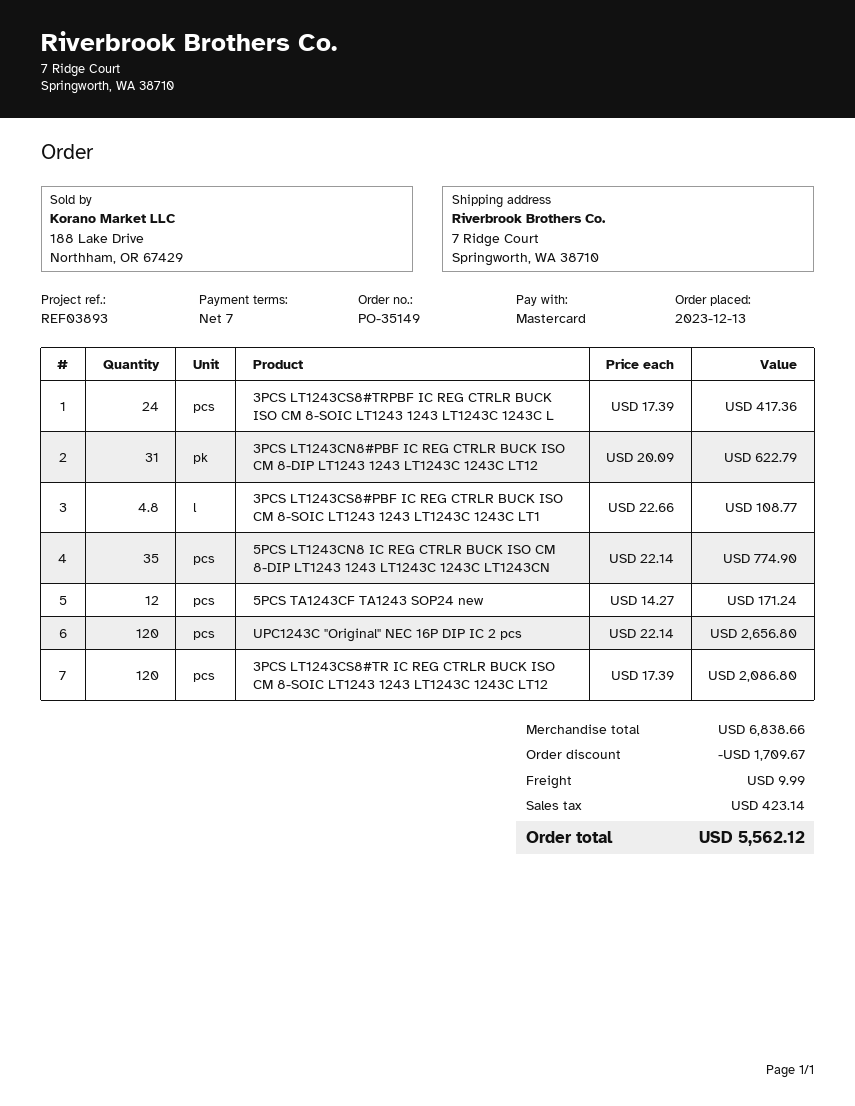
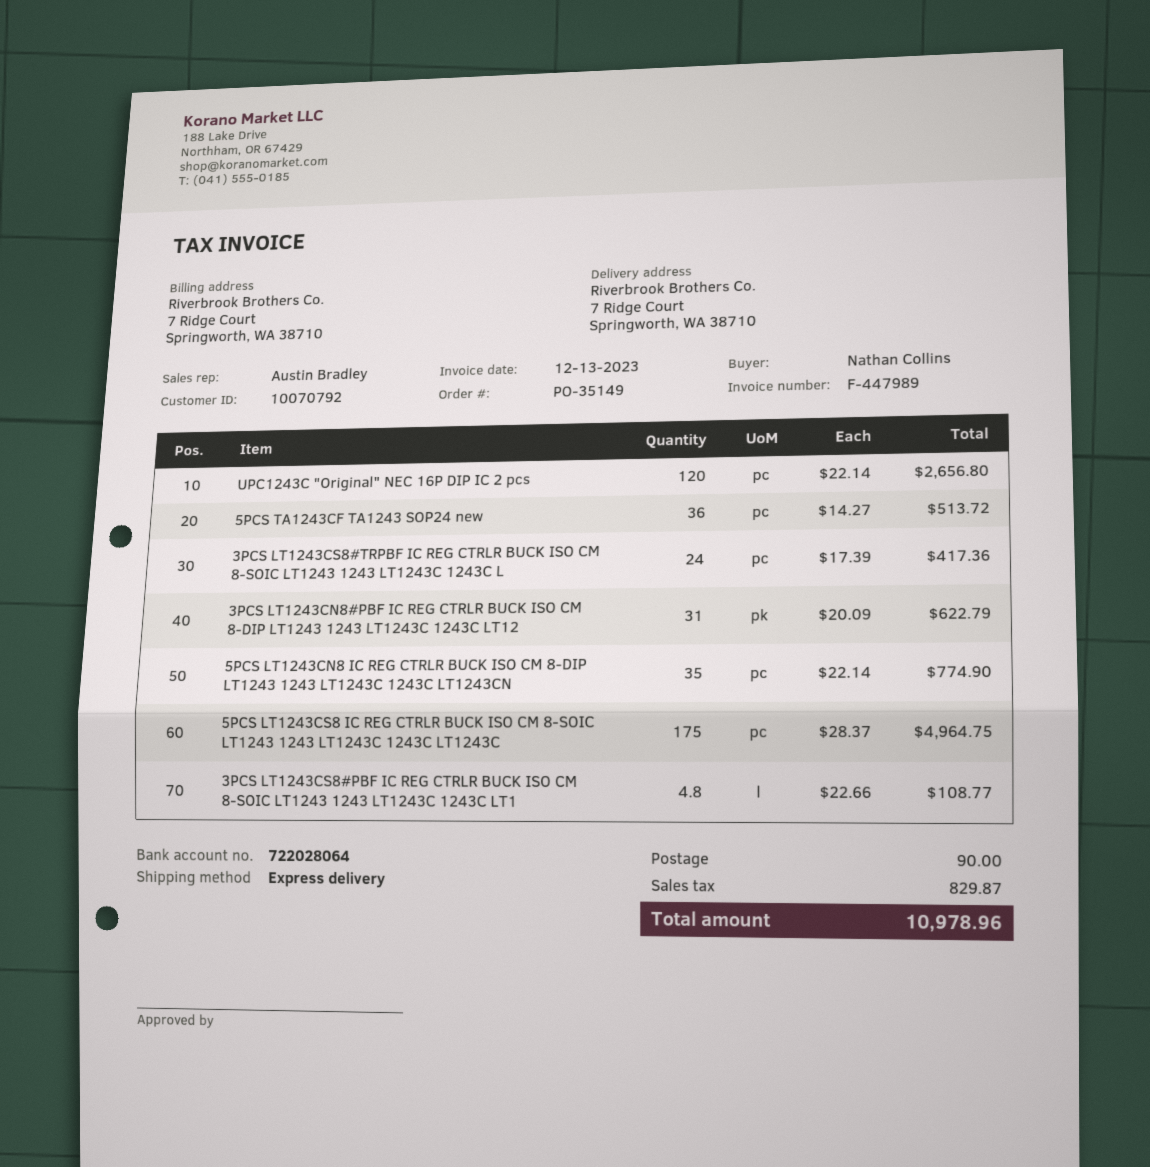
5PCS TA1243CF TA1243 SOP24 new: 12 x 14.27 = 171.24 -> 36 x 14.27 = 513.72
3PCS LT1243CS8#TR IC REG CTRLR BUCK ISO CM 8-SOIC LT1243 1243 LT1243C 1243C LT12: 120 x 17.39 = 2086.80 -> none
5PCS LT1243CS8 IC REG CTRLR BUCK ISO CM 8-SOIC LT1243 1243 LT1243C 1243C LT1243C: none -> 175 x 28.37 = 4964.75
discount: 1709.67 -> none
shipping: 9.99 -> 90.00
tax: 423.14 -> 829.87
total: 5562.12 -> 10978.96

